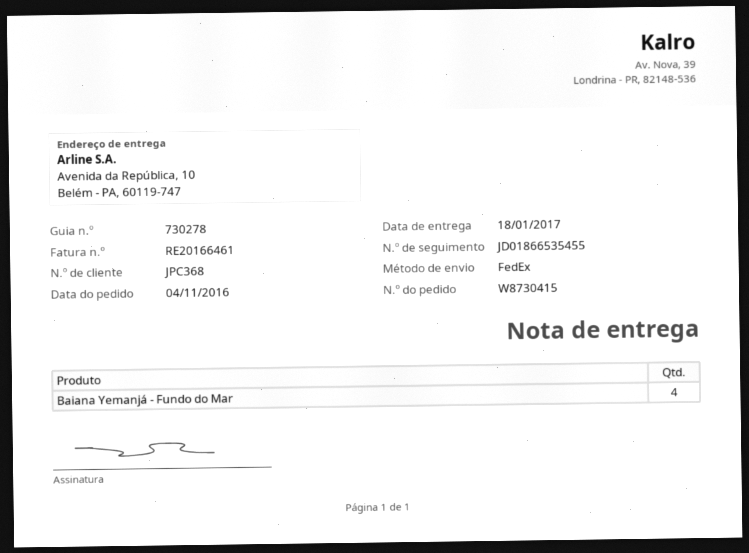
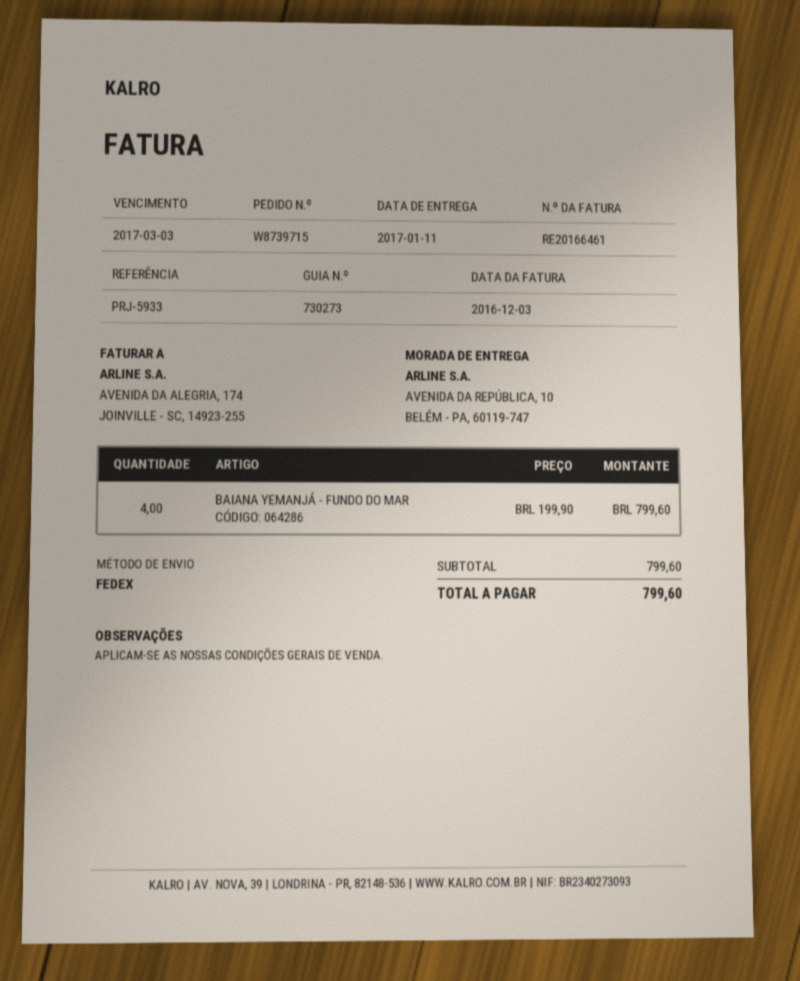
order number: W8730415 -> W8739715
delivery note number: 730278 -> 730273
delivery date: 2017-01-18 -> 2017-01-11

